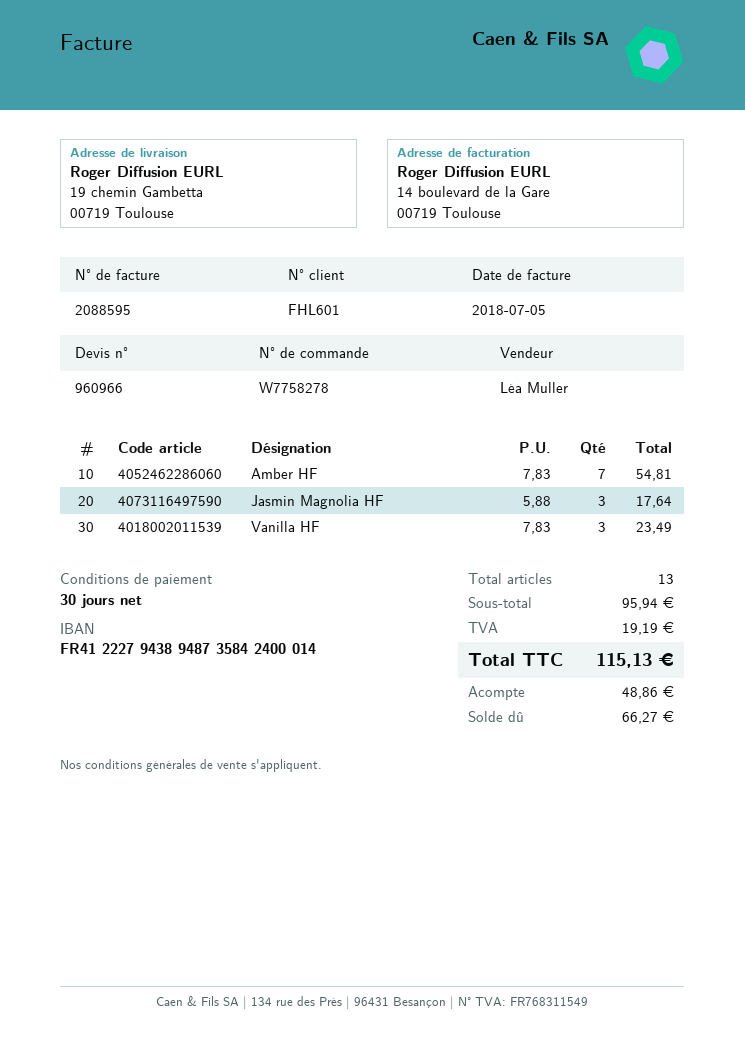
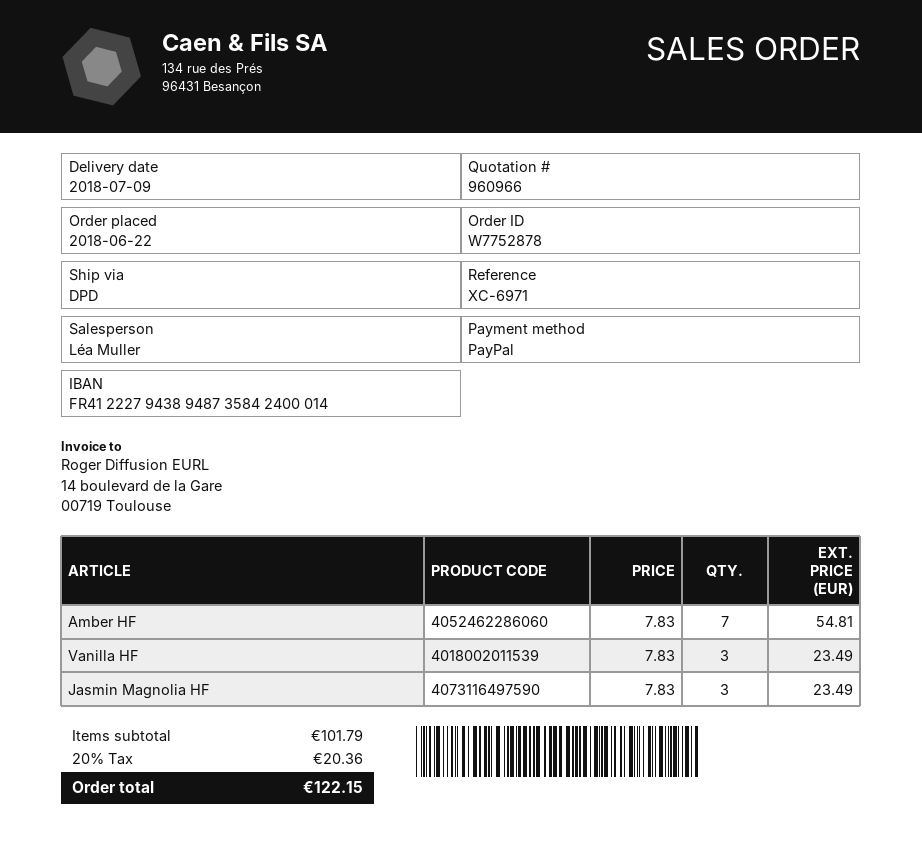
order number: W7758278 -> W7752878
Jasmin Magnolia HF: 3 x 5.88 = 17.64 -> 3 x 7.83 = 23.49
subtotal: 95.94 -> 101.79
tax: 19.19 -> 20.36
total: 115.13 -> 122.15

